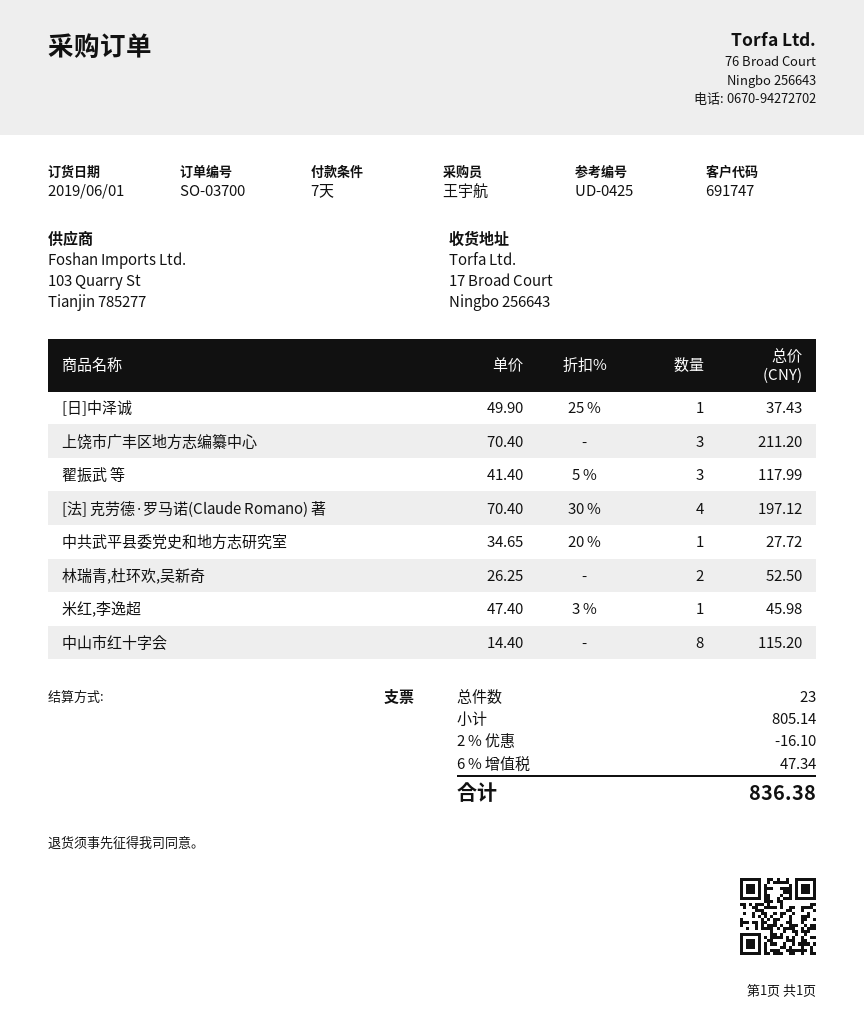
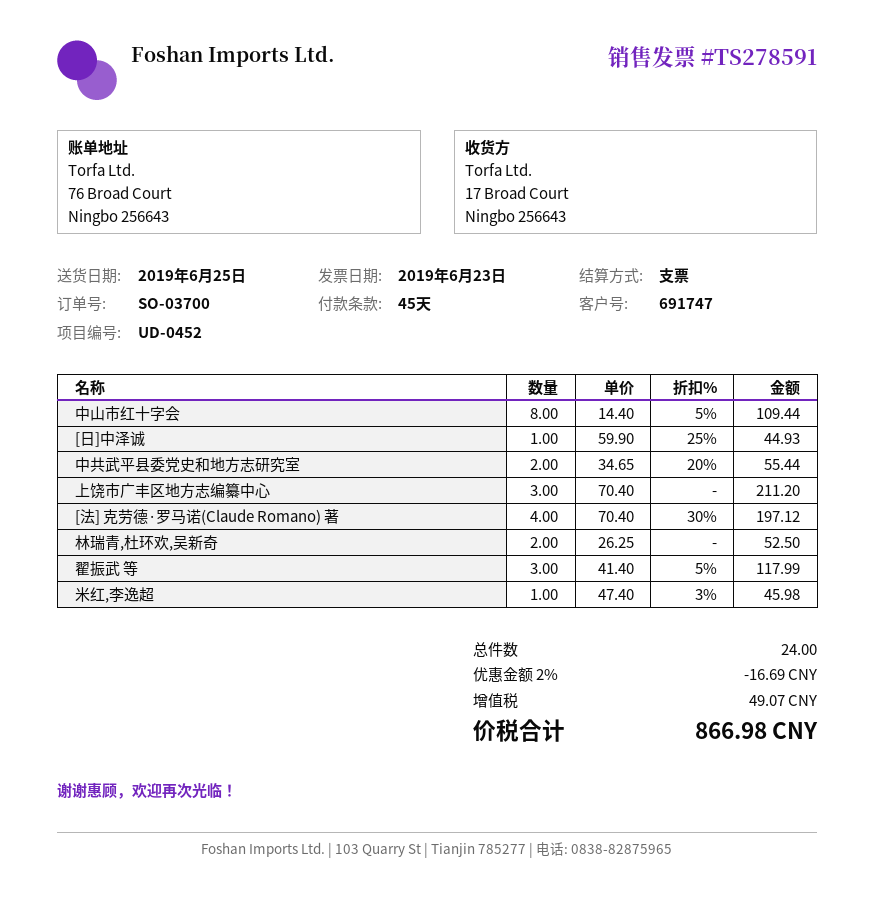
payment terms: 7 days -> 45 days
reference: UD-0425 -> UD-0452
[日]中泽诚: 1 x 49.90 - 25% = 37.43 -> 1 x 59.90 - 25% = 44.93
中共武平县委党史和地方志研究室: 1 x 34.65 - 20% = 27.72 -> 2 x 34.65 - 20% = 55.44
中山市红十字会: 8 x 14.40 = 115.20 -> 8 x 14.40 - 5% = 109.44
total quantity: 23 -> 24
discount: 2% = 16.10 -> 2% = 16.69
tax: 47.34 -> 49.07
total: 836.38 -> 866.98

